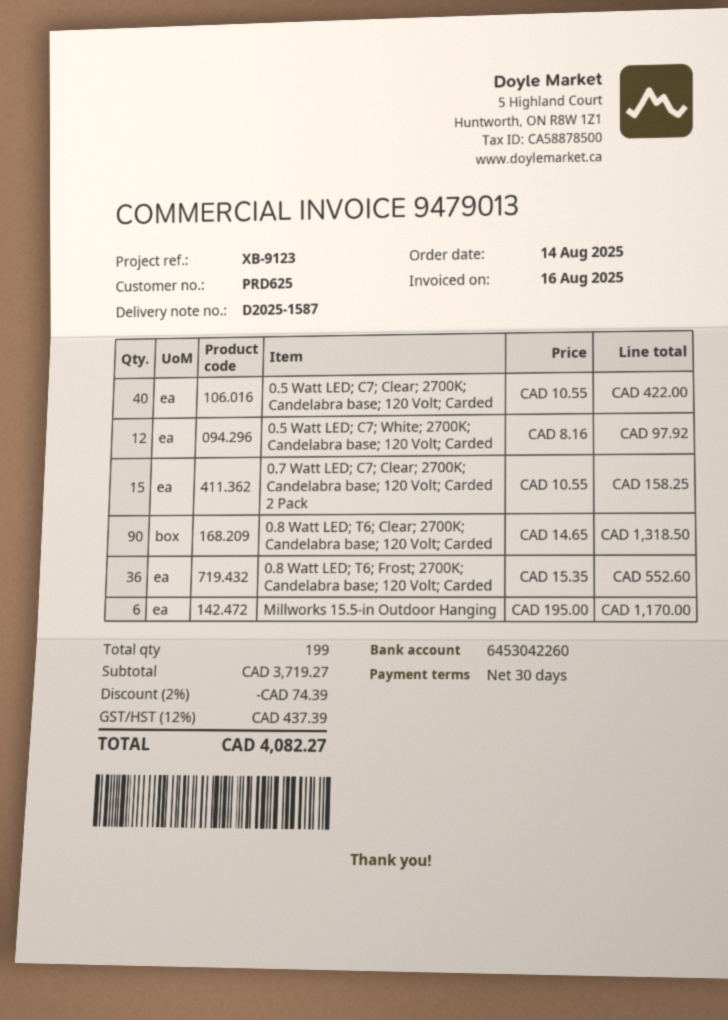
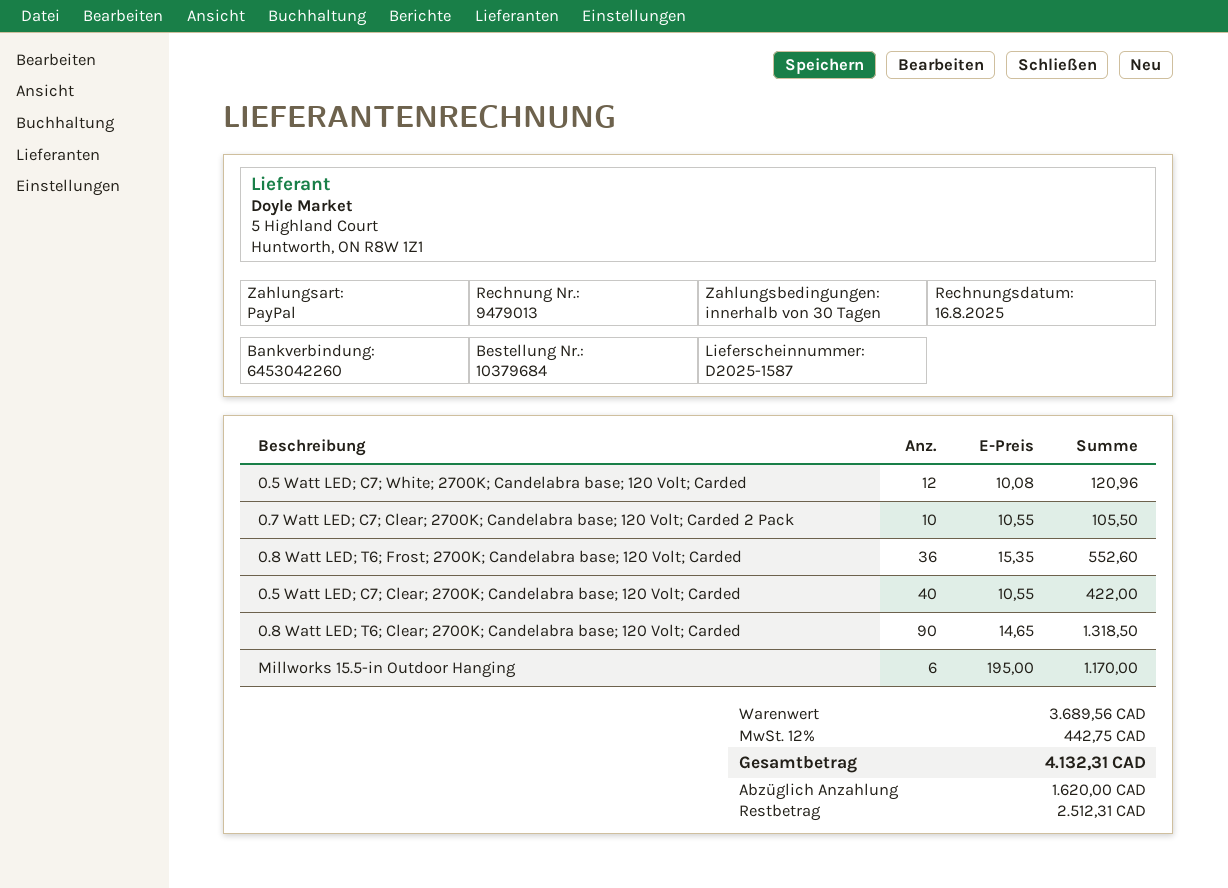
0.5 Watt LED; C7; White; 2700K; Candelabra base; 120 Volt; Carded: 12 x 8.16 = 97.92 -> 12 x 10.08 = 120.96
0.7 Watt LED; C7; Clear; 2700K; Candelabra base; 120 Volt; Carded 2 Pack: 15 x 10.55 = 158.25 -> 10 x 10.55 = 105.50
subtotal: 3719.27 -> 3689.56
discount: 2% = 74.39 -> none
tax: 12% = 437.39 -> 12% = 442.75
total: 4082.27 -> 4132.31

